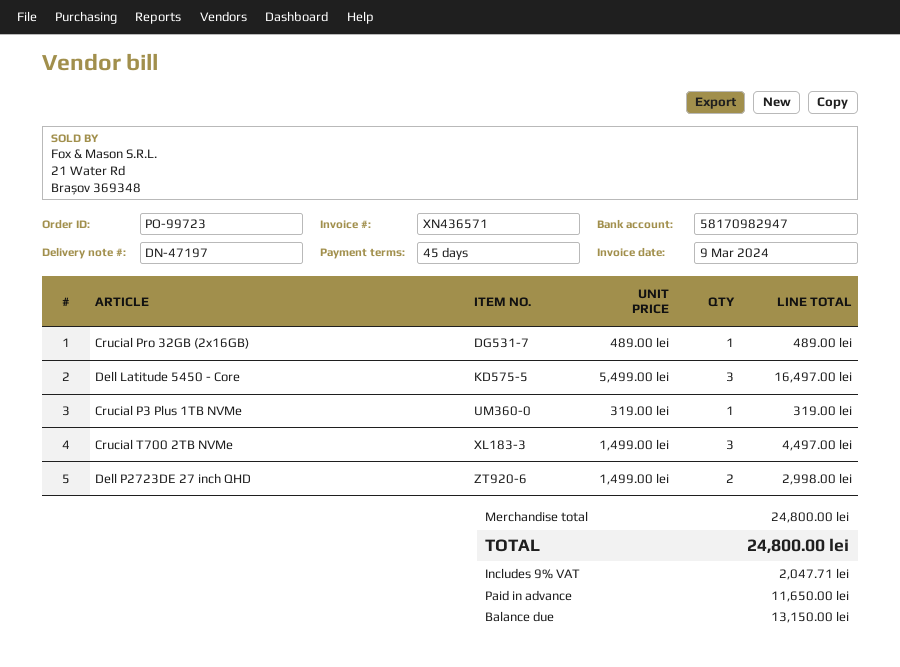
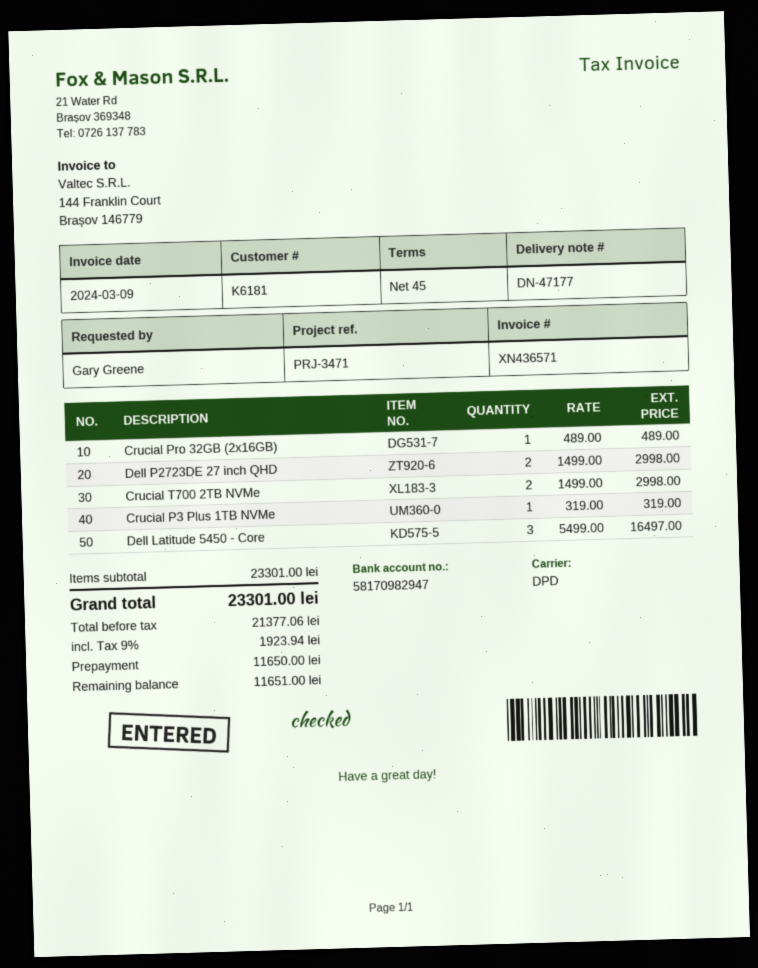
delivery note number: DN-47197 -> DN-47177
Crucial T700 2TB NVMe: 3 x 1499.00 = 4497.00 -> 2 x 1499.00 = 2998.00
subtotal: 24800.00 -> 23301.00
tax: 9% = 2047.71 -> 9% = 1923.94
total: 24800.00 -> 23301.00
balance: 13150.00 -> 11651.00

